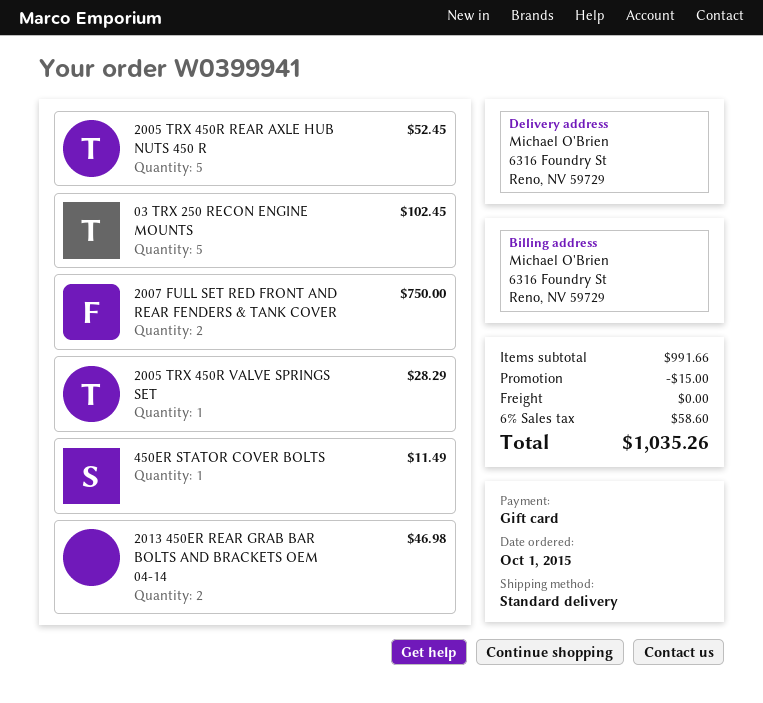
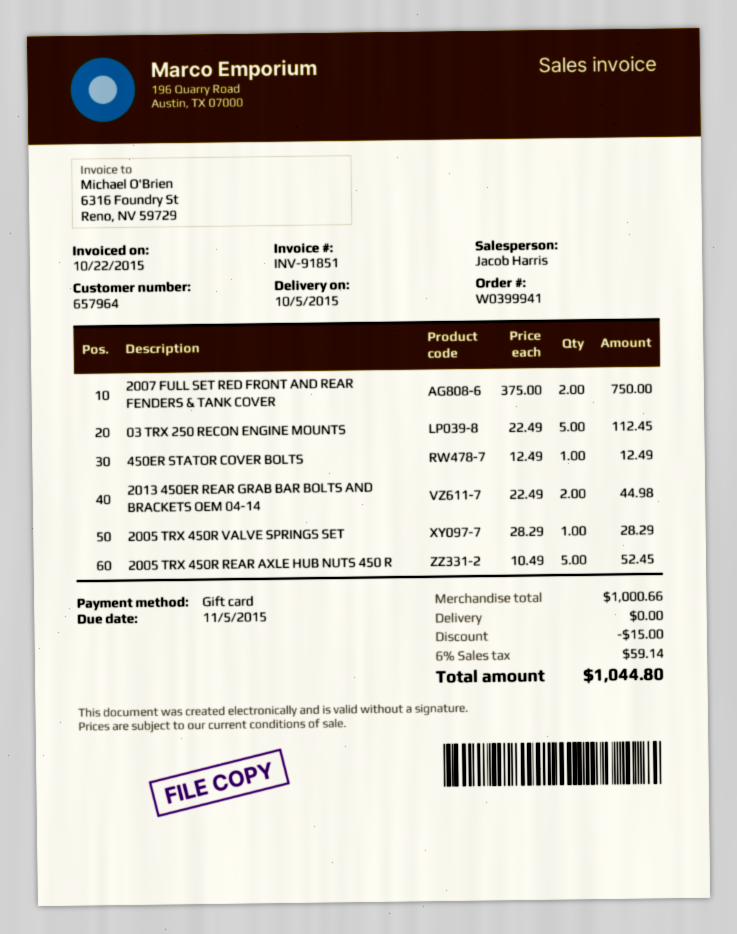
03 TRX 250 RECON ENGINE MOUNTS: 5 for 102.45 -> 5 for 112.45
450ER STATOR COVER BOLTS: 1 for 11.49 -> 1 for 12.49
2013 450ER REAR GRAB BAR BOLTS AND BRACKETS OEM 04-14: 2 for 46.98 -> 2 for 44.98
subtotal: 991.66 -> 1000.66
tax: 6% = 58.60 -> 6% = 59.14
total: 1035.26 -> 1044.80

